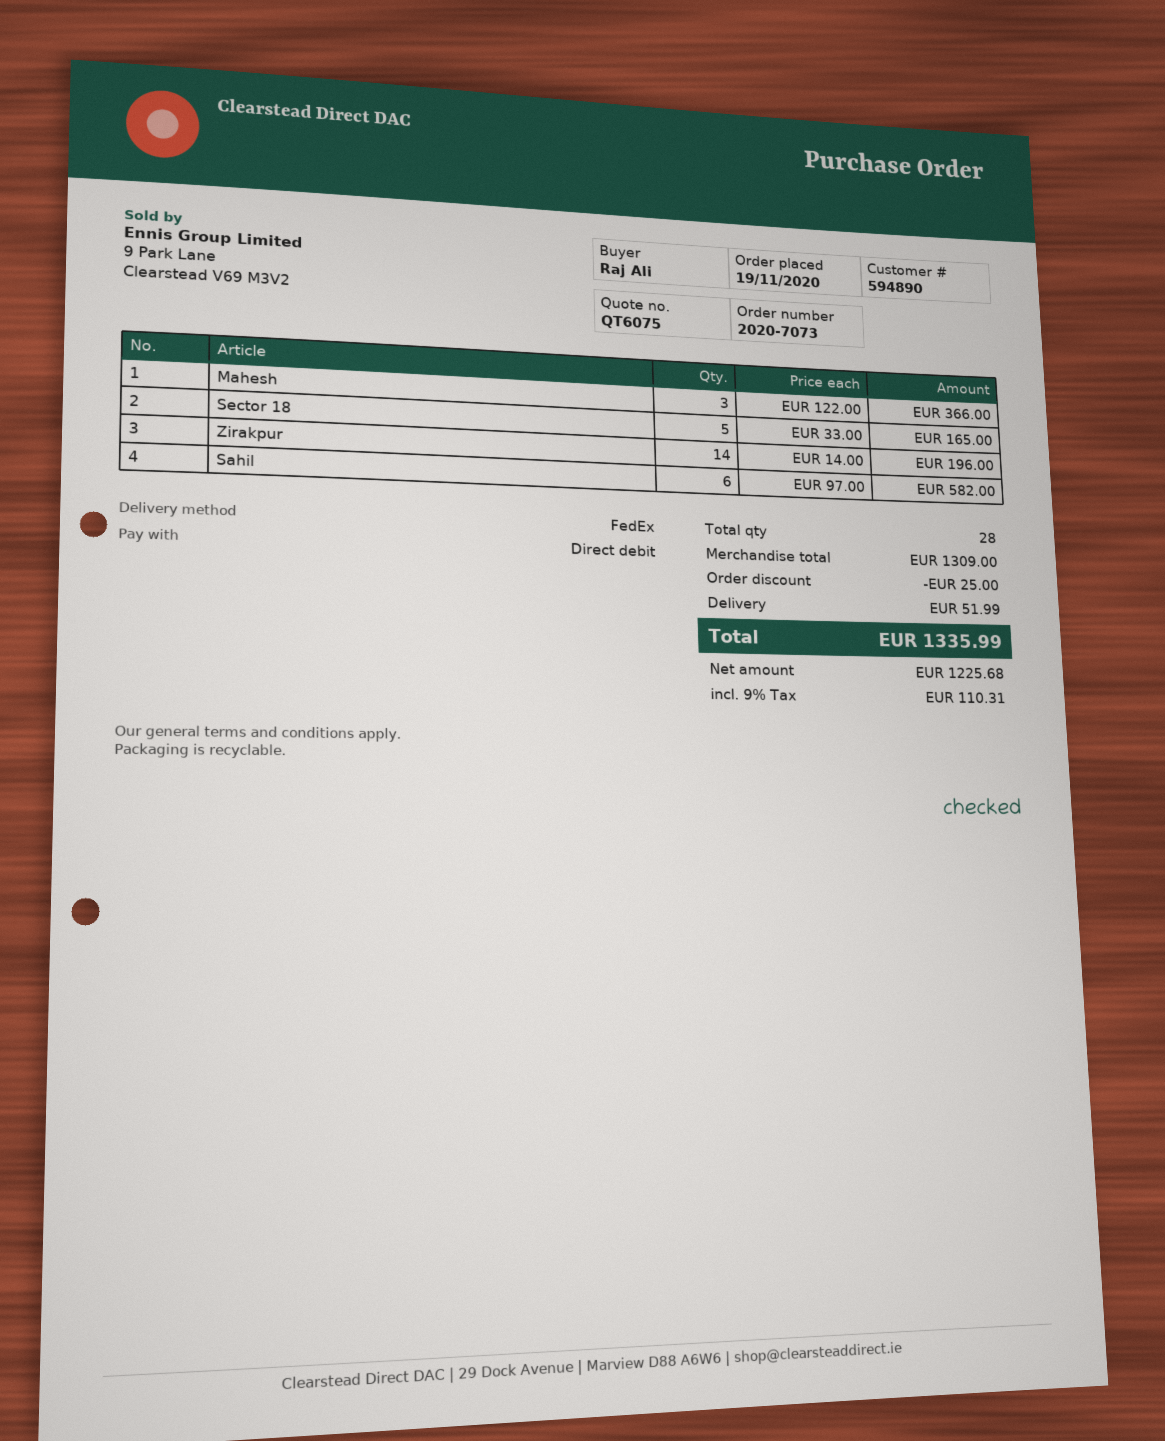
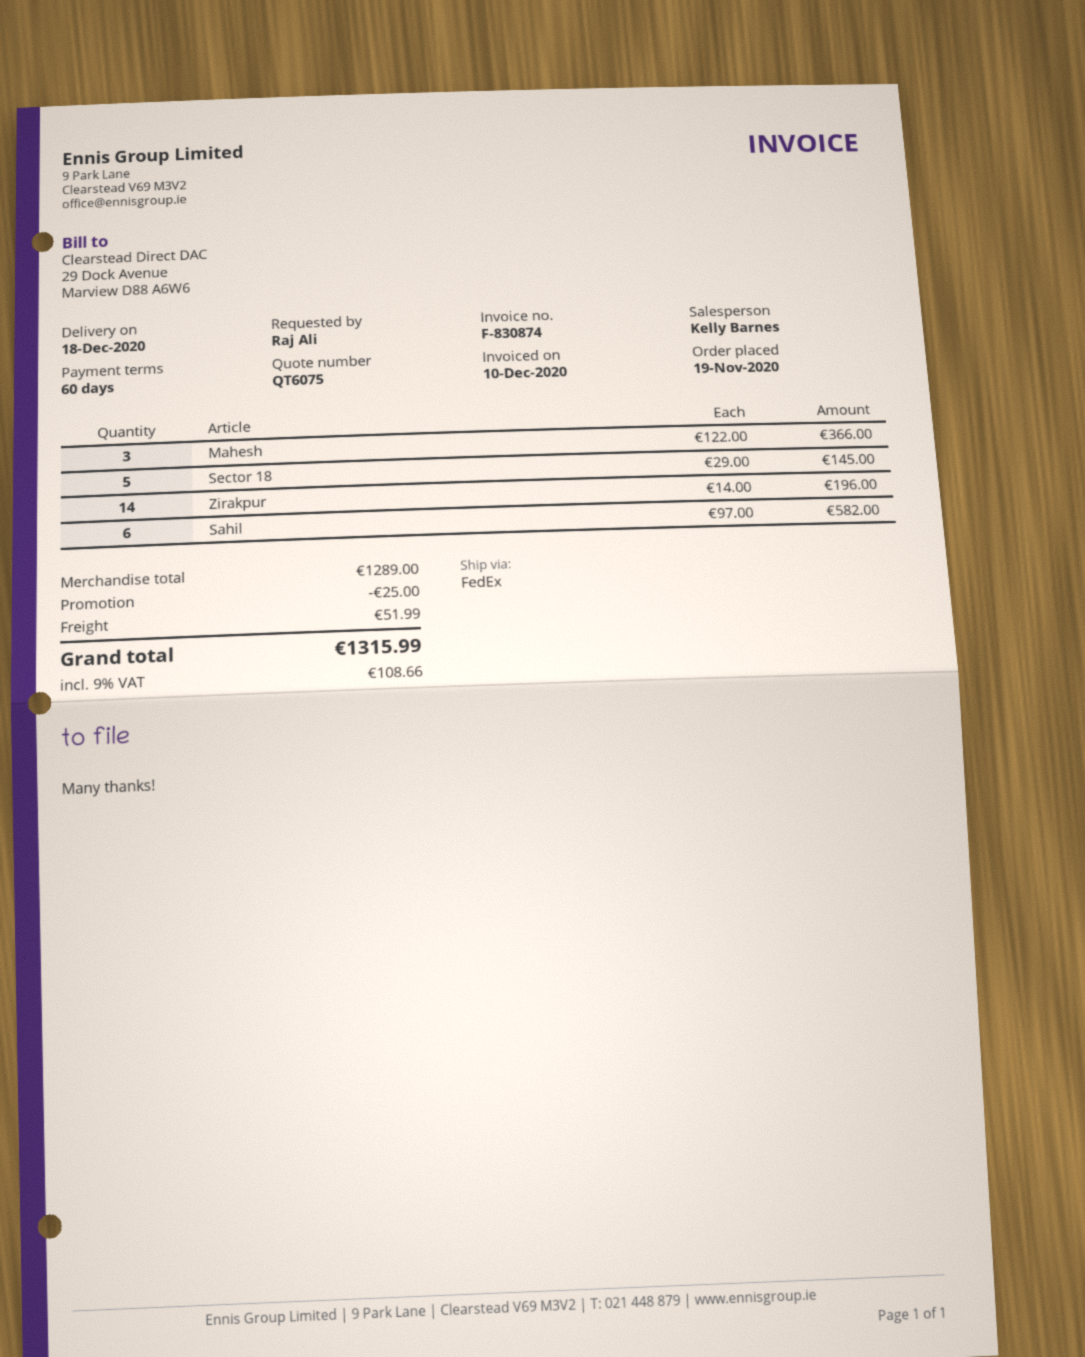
Sector 18: 5 x 33.00 = 165.00 -> 5 x 29.00 = 145.00
subtotal: 1309.00 -> 1289.00
tax: 9% = 110.31 -> 9% = 108.66
total: 1335.99 -> 1315.99

